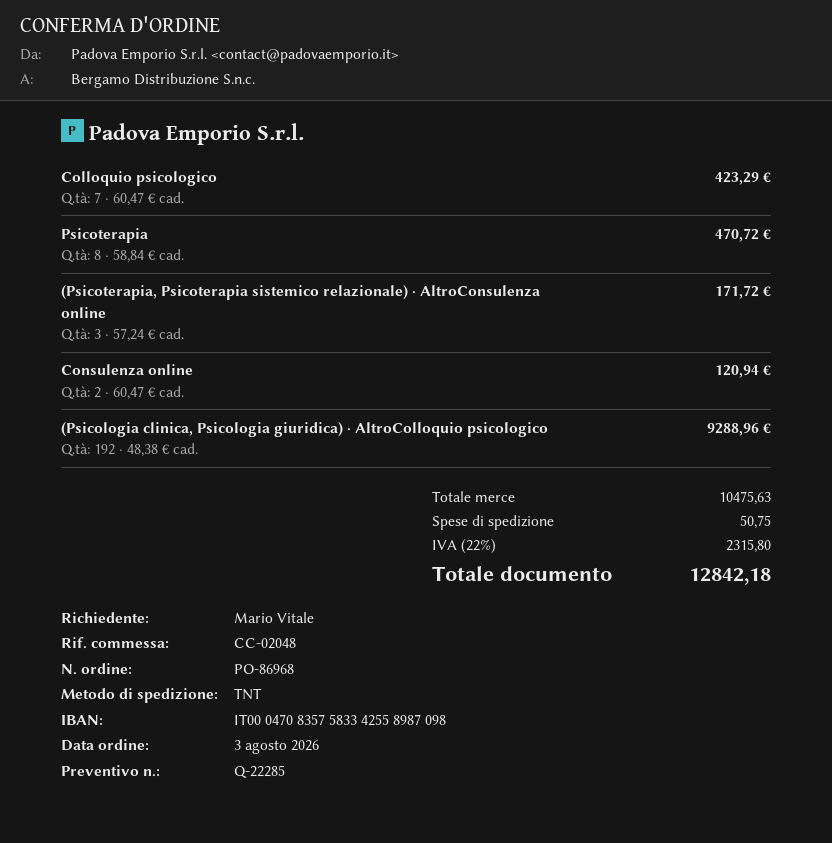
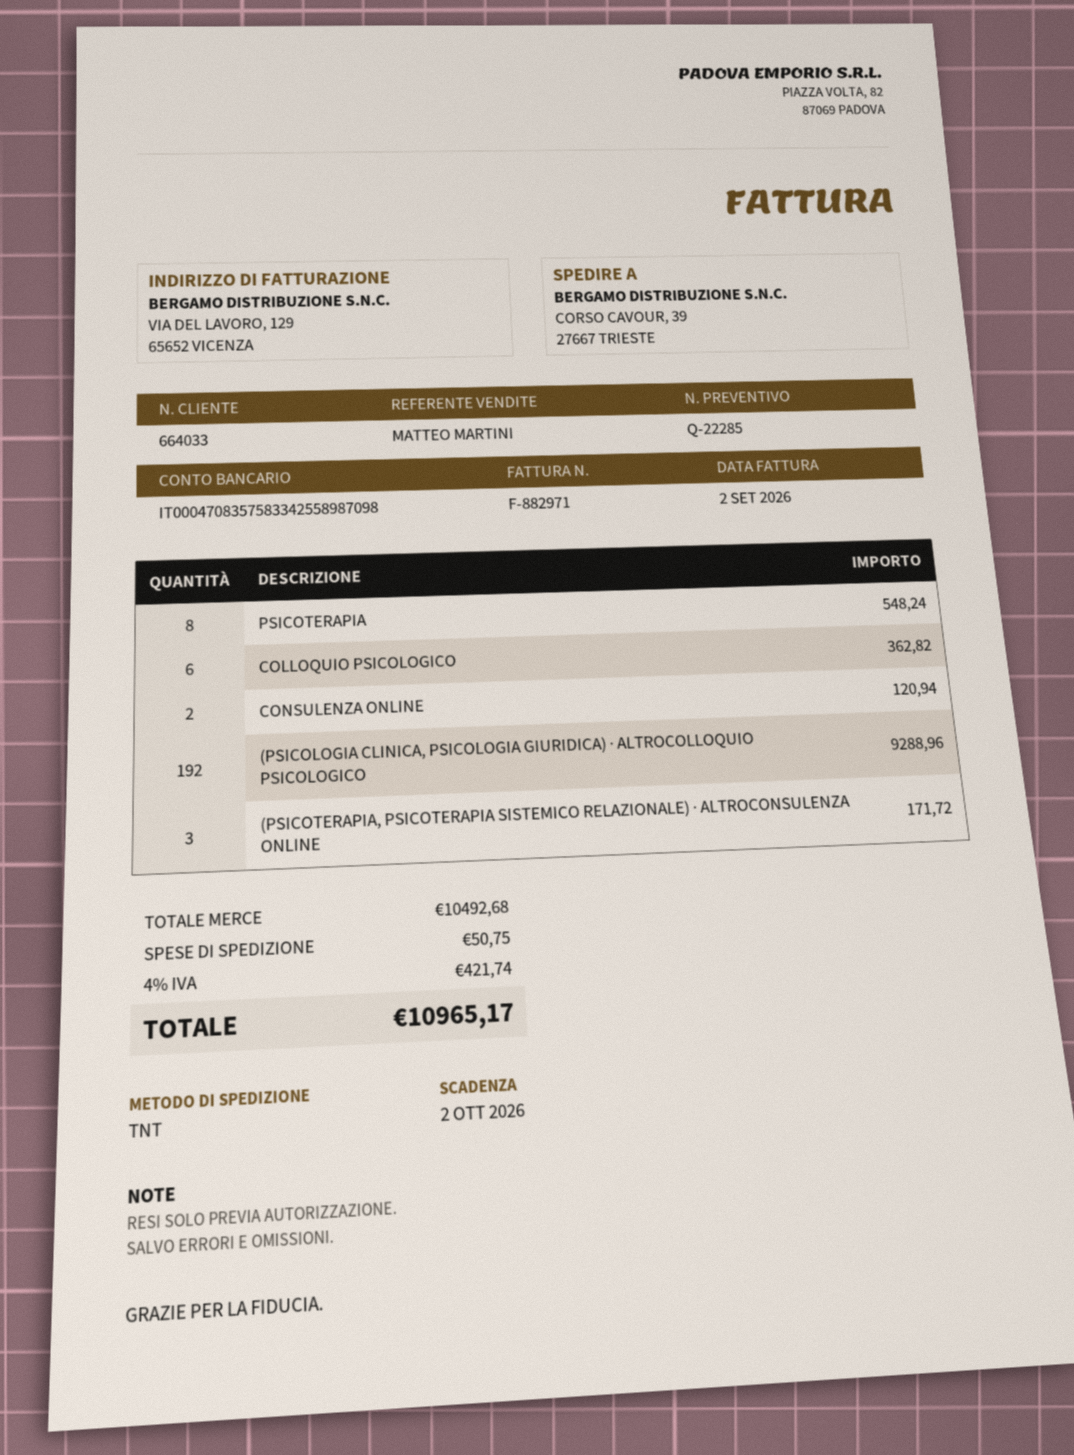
Colloquio psicologico: 7 for 423.29 -> 6 for 362.82
Psicoterapia: 8 for 470.72 -> 8 for 548.24
subtotal: 10475.63 -> 10492.68
tax: 22% = 2315.80 -> 4% = 421.74
total: 12842.18 -> 10965.17

